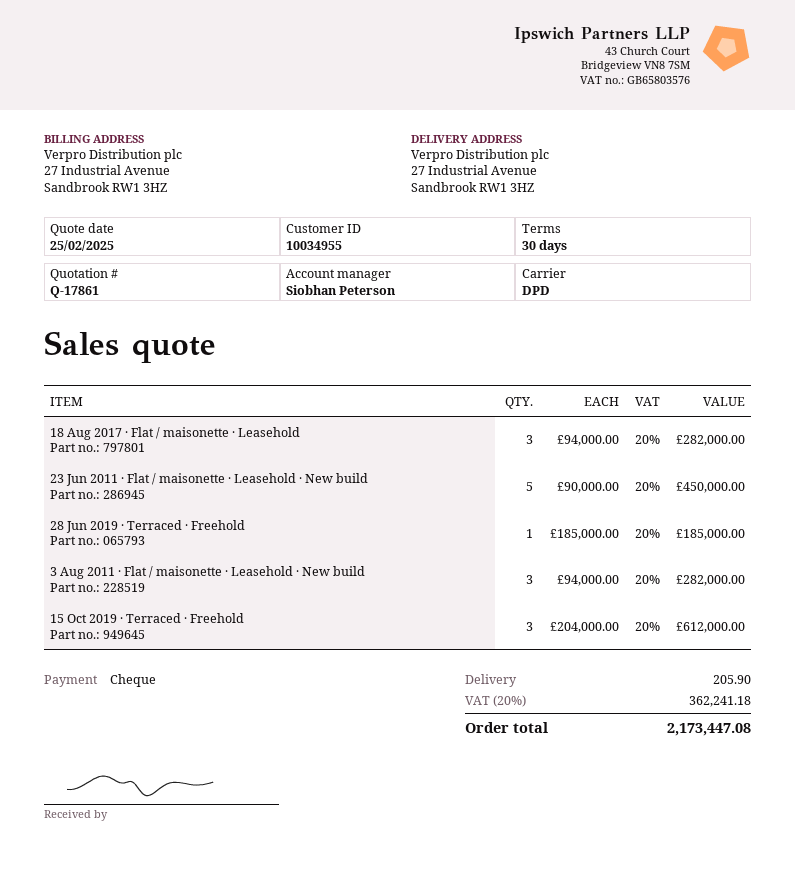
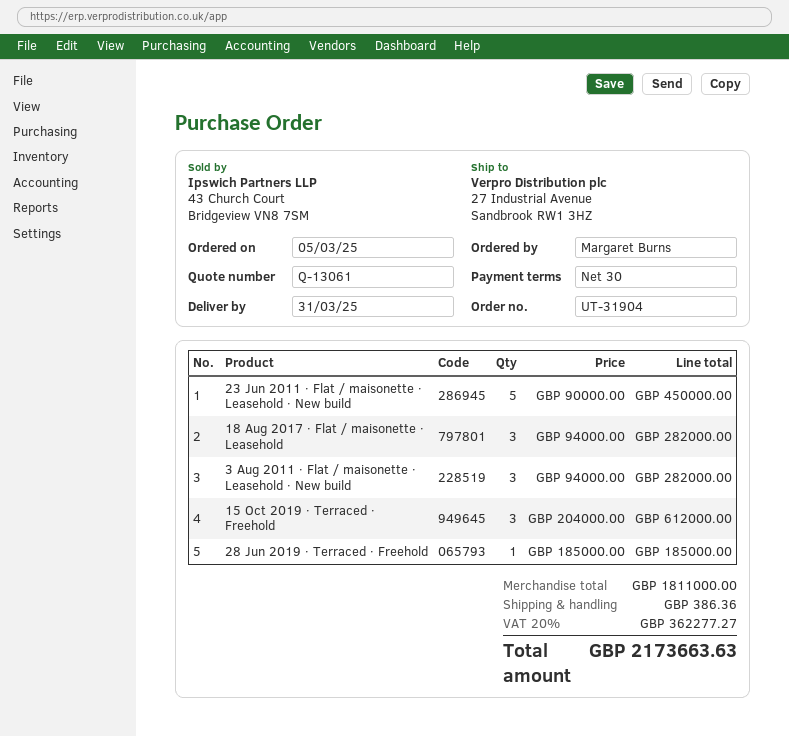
quote number: Q-17861 -> Q-13061
shipping: 205.90 -> 386.36
tax: 20% = 362241.18 -> 20% = 362277.27
total: 2173447.08 -> 2173663.63

